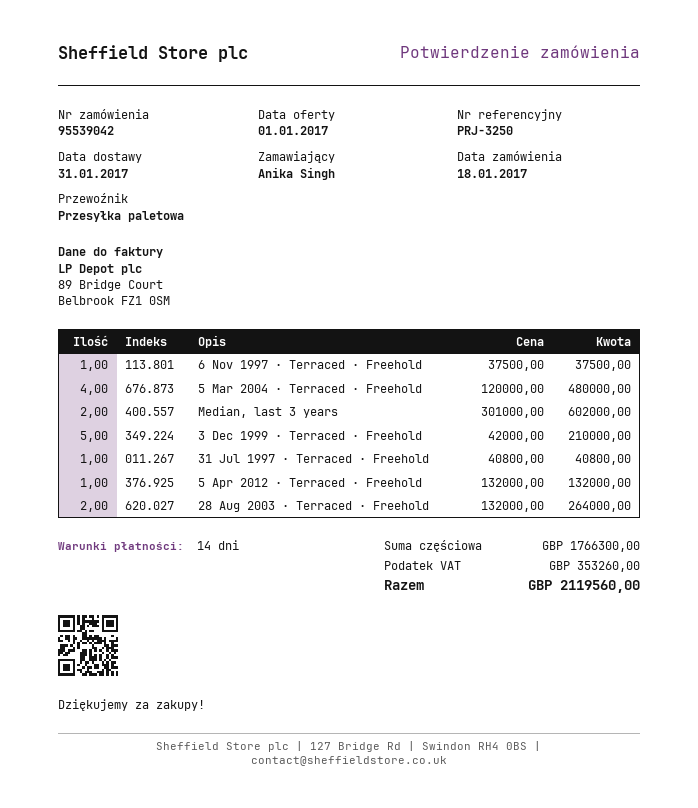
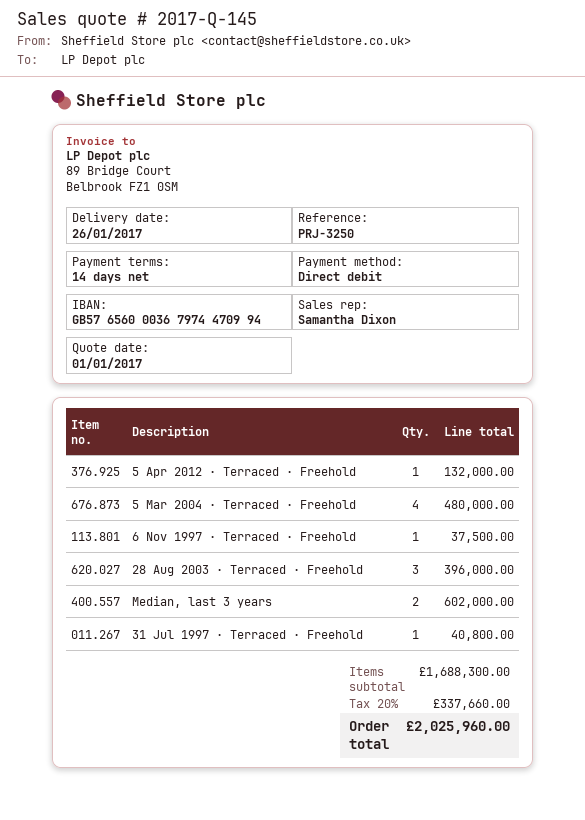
delivery date: 2017-01-31 -> 2017-01-26
3 Dec 1999 · Terraced · Freehold: 5 for 210000.00 -> none
28 Aug 2003 · Terraced · Freehold: 2 for 264000.00 -> 3 for 396000.00
subtotal: 1766300.00 -> 1688300.00
tax: 353260.00 -> 337660.00
total: 2119560.00 -> 2025960.00

